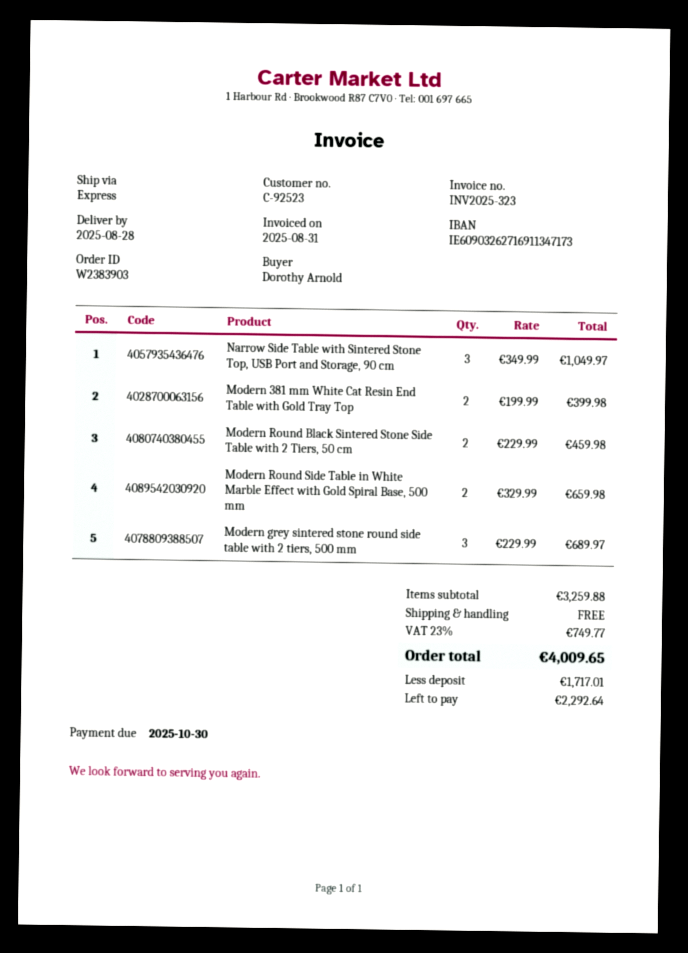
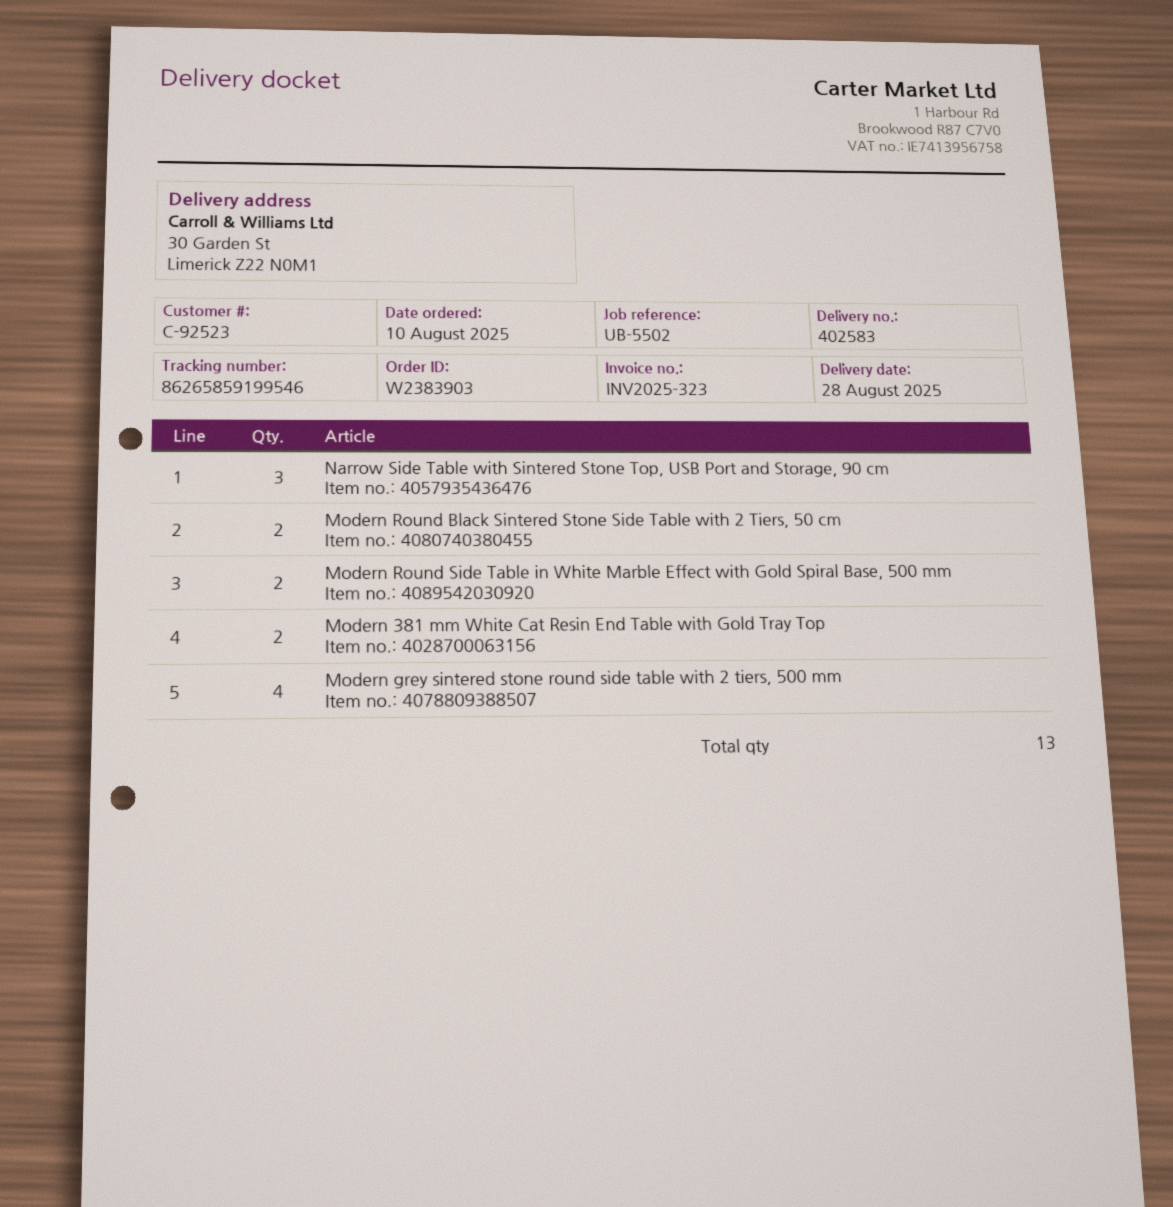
Modern grey sintered stone round side table with 2 tiers, 500 mm: 3 -> 4

